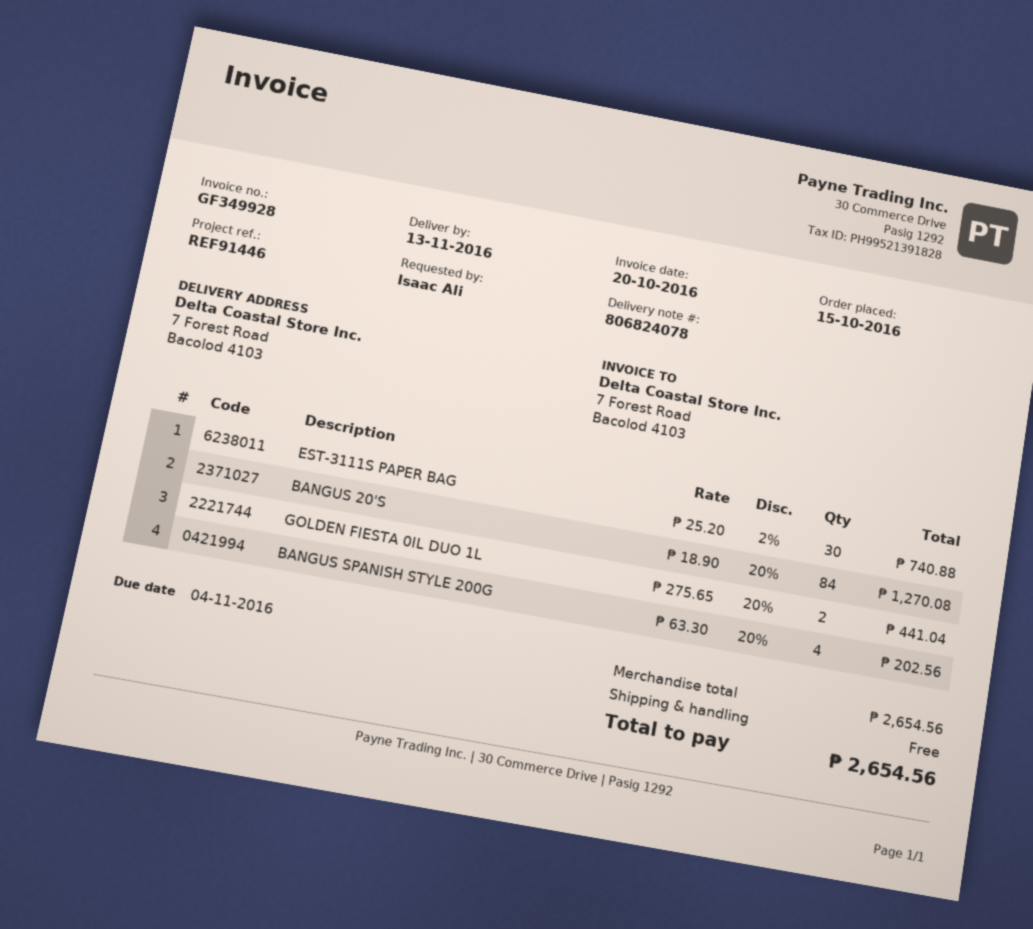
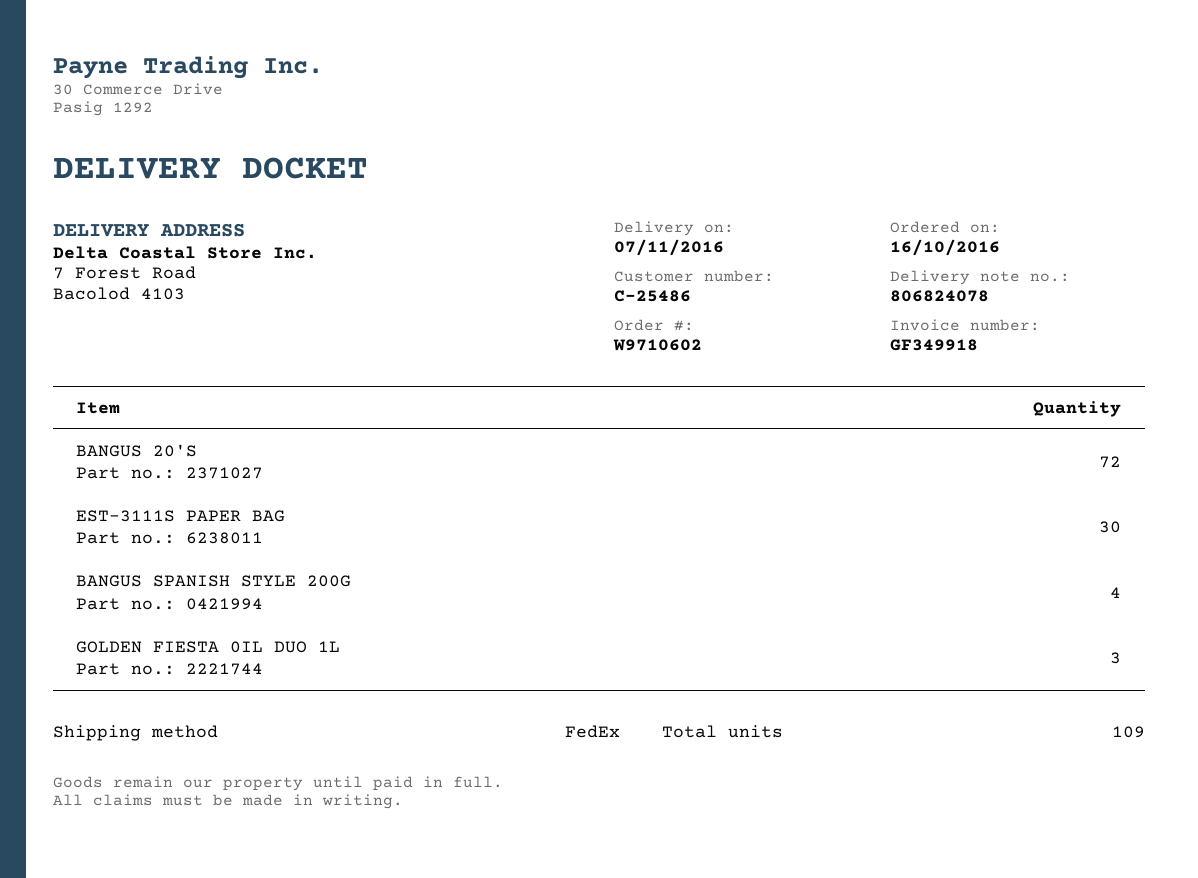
order date: 2016-10-15 -> 2016-10-16
delivery date: 2016-11-13 -> 2016-11-07
invoice number: GF349928 -> GF349918
BANGUS 20'S: 84 -> 72
GOLDEN FIESTA 0IL DUO 1L: 2 -> 3

